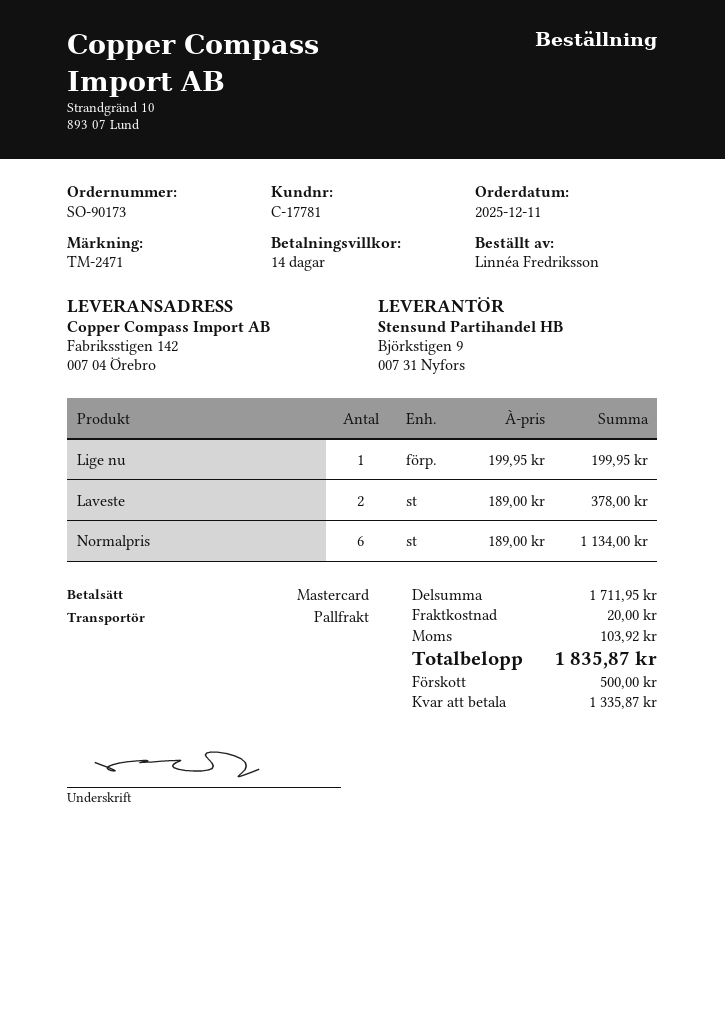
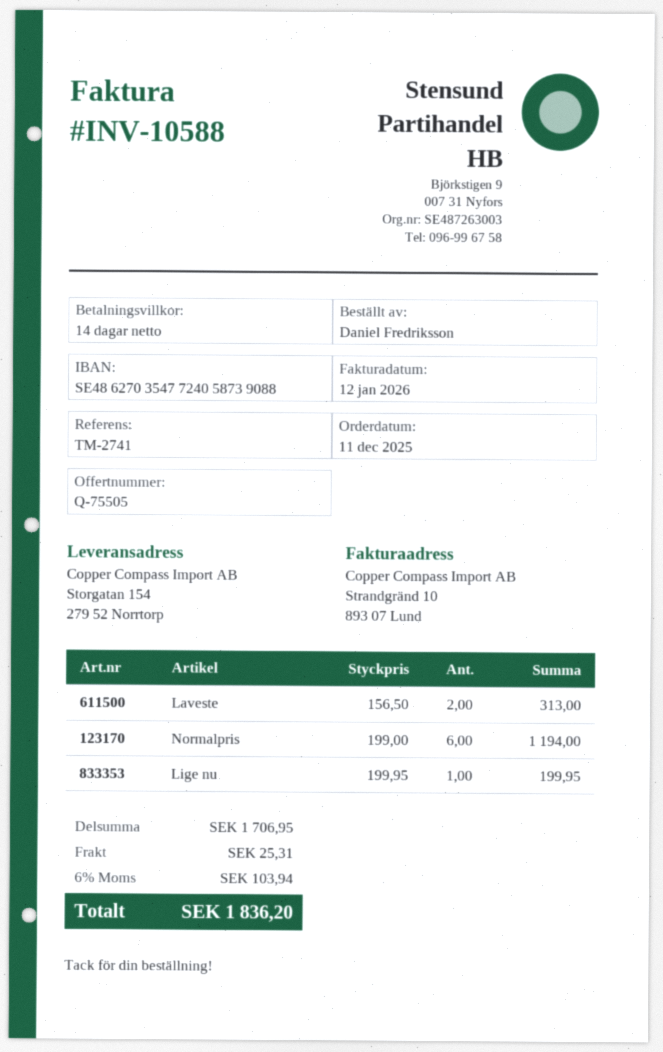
reference: TM-2471 -> TM-2741
ordered by: Linnéa Fredriksson -> Daniel Fredriksson
ship to: Fabriksstigen 142, 007 04 Örebro -> Storgatan 154, 279 52 Norrtorp
Laveste: 2 x 189.00 = 378.00 -> 2 x 156.50 = 313.00
Normalpris: 6 x 189.00 = 1134.00 -> 6 x 199.00 = 1194.00
subtotal: 1711.95 -> 1706.95
shipping: 20.00 -> 25.31
tax: 103.92 -> 103.94
total: 1835.87 -> 1836.20

